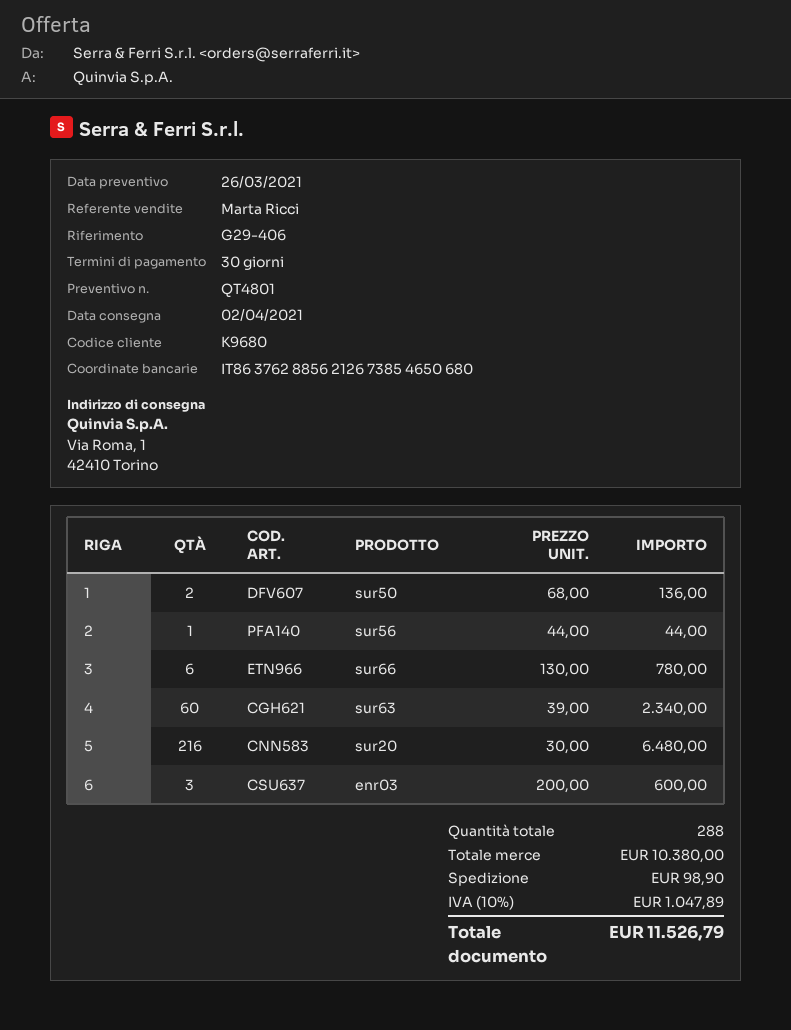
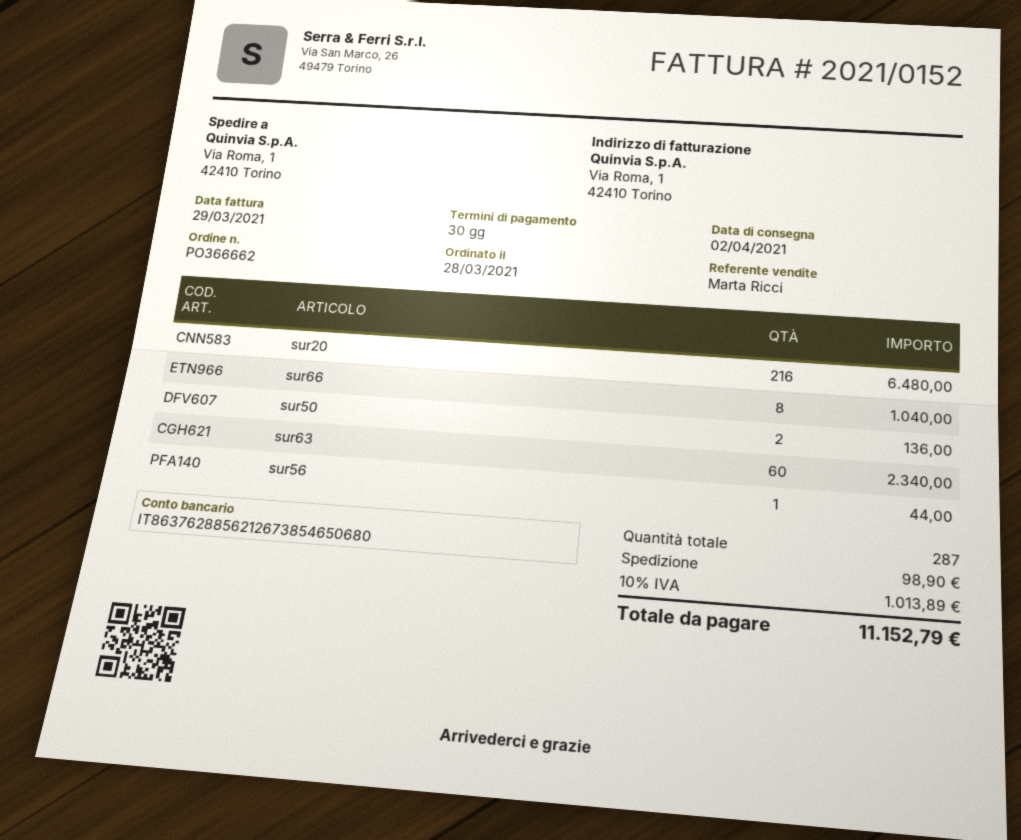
sur66: 6 for 780.00 -> 8 for 1040.00
enr03: 3 for 600.00 -> none
total quantity: 288 -> 287
tax: 10% = 1047.89 -> 10% = 1013.89
total: 11526.79 -> 11152.79

